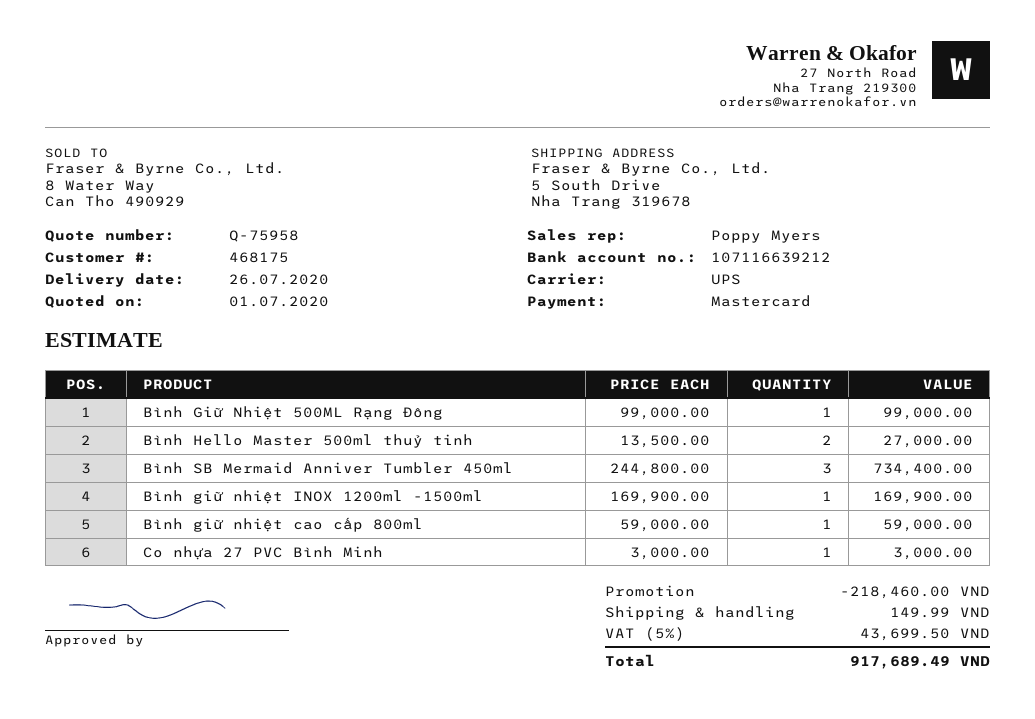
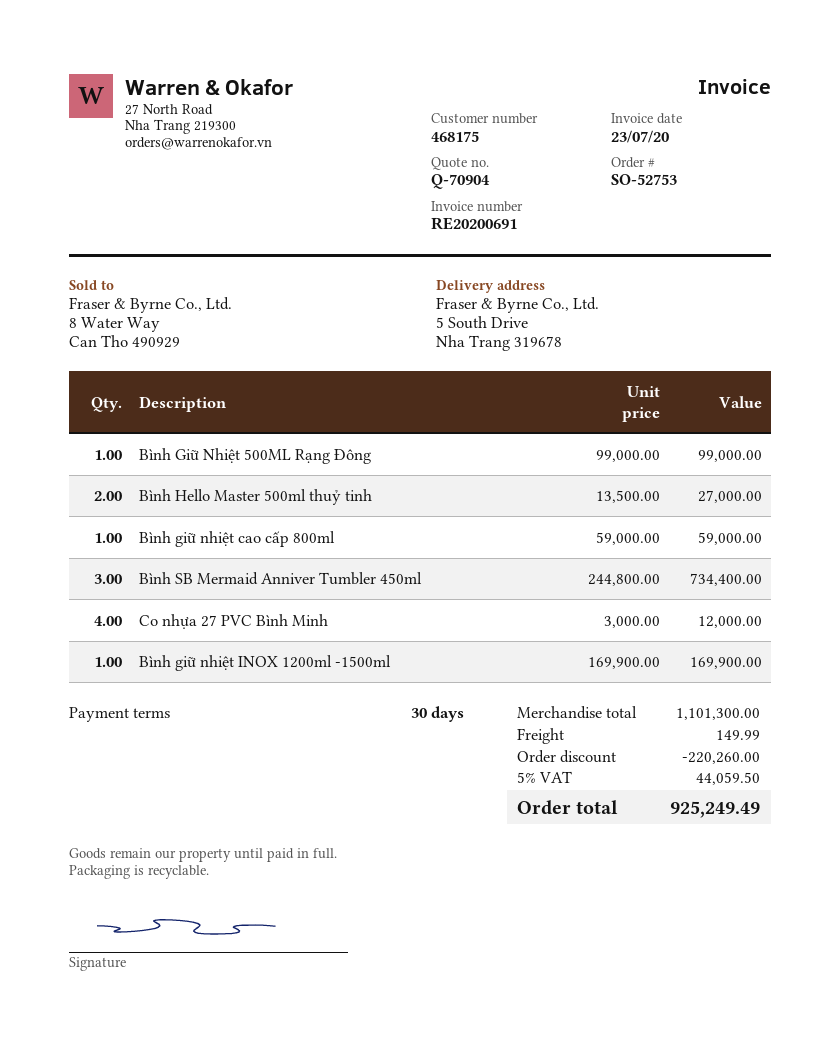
quote number: Q-75958 -> Q-70904
Co nhựa 27 PVC Bình Minh: 1 x 3000.00 = 3000.00 -> 4 x 3000.00 = 12000.00
discount: 218460.00 -> 220260.00
tax: 5% = 43699.50 -> 5% = 44059.50
total: 917689.49 -> 925249.49

